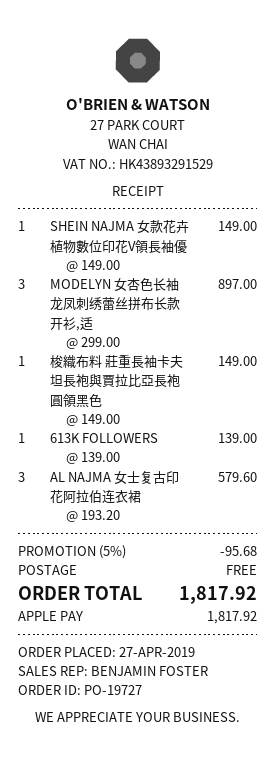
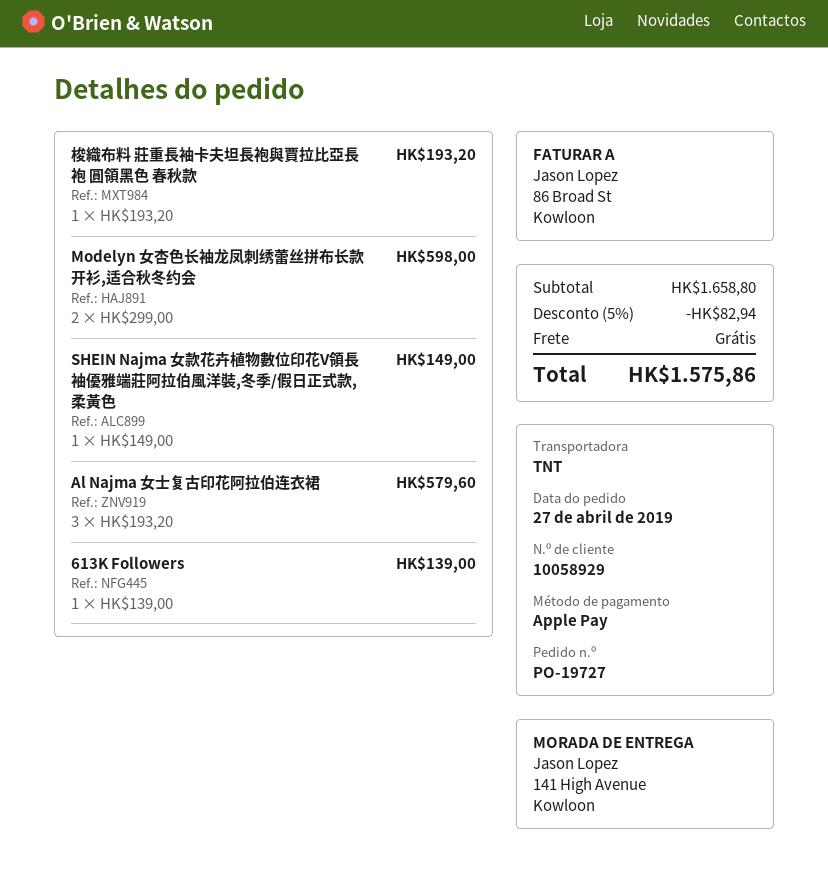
MODELYN 女杏色长袖龙凤刺绣蕾丝拼布长款开衫,适: 3 x 299.00 = 897.00 -> 2 x 299.00 = 598.00
梭織布料 莊重長袖卡夫坦長袍與賈拉比亞長袍 圓領黑色: 1 x 149.00 = 149.00 -> 1 x 193.20 = 193.20
discount: 5% = 95.68 -> 5% = 82.94
total: 1817.92 -> 1575.86

